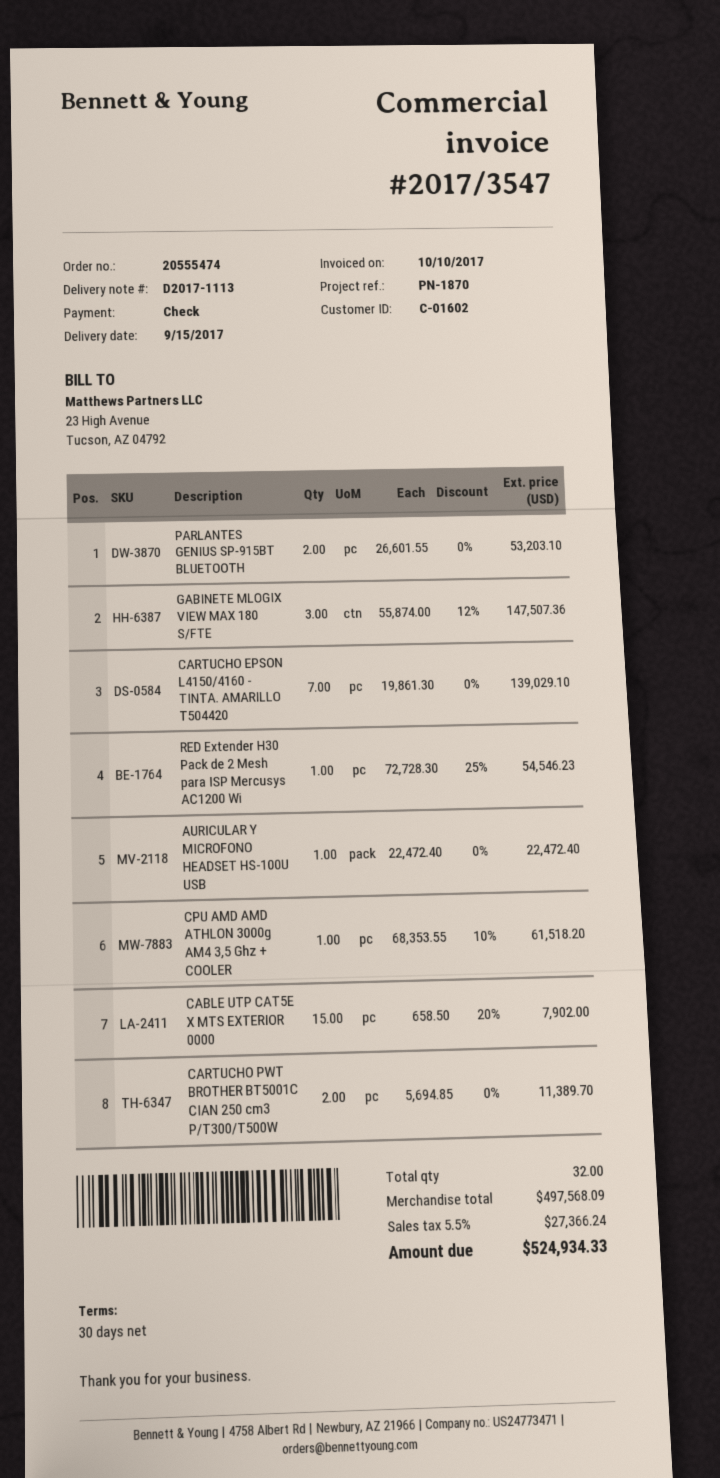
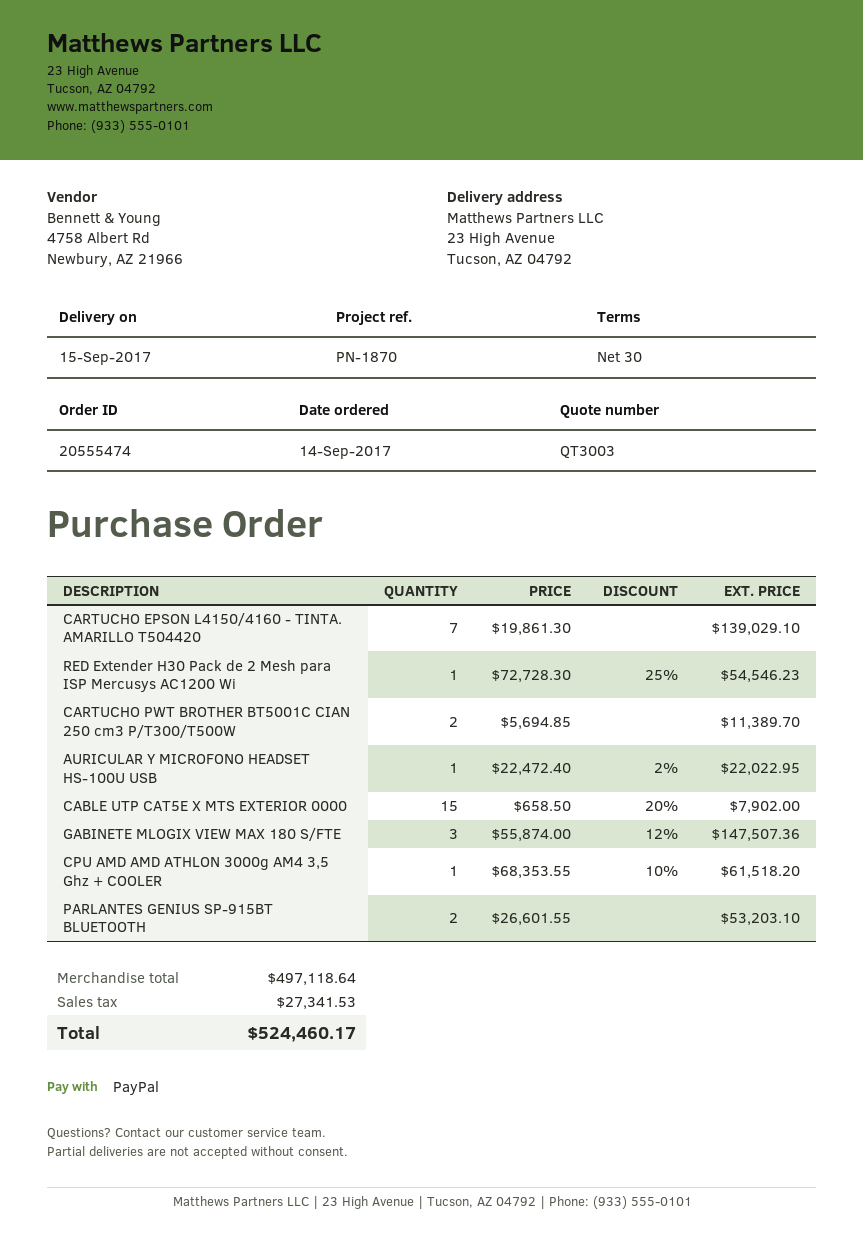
payment method: cheque -> PayPal
AURICULAR Y MICROFONO HEADSET HS-100U USB: 1 x 22472.40 = 22472.40 -> 1 x 22472.40 - 2% = 22022.95
subtotal: 497568.09 -> 497118.64
tax: 27366.24 -> 27341.53
total: 524934.33 -> 524460.17

